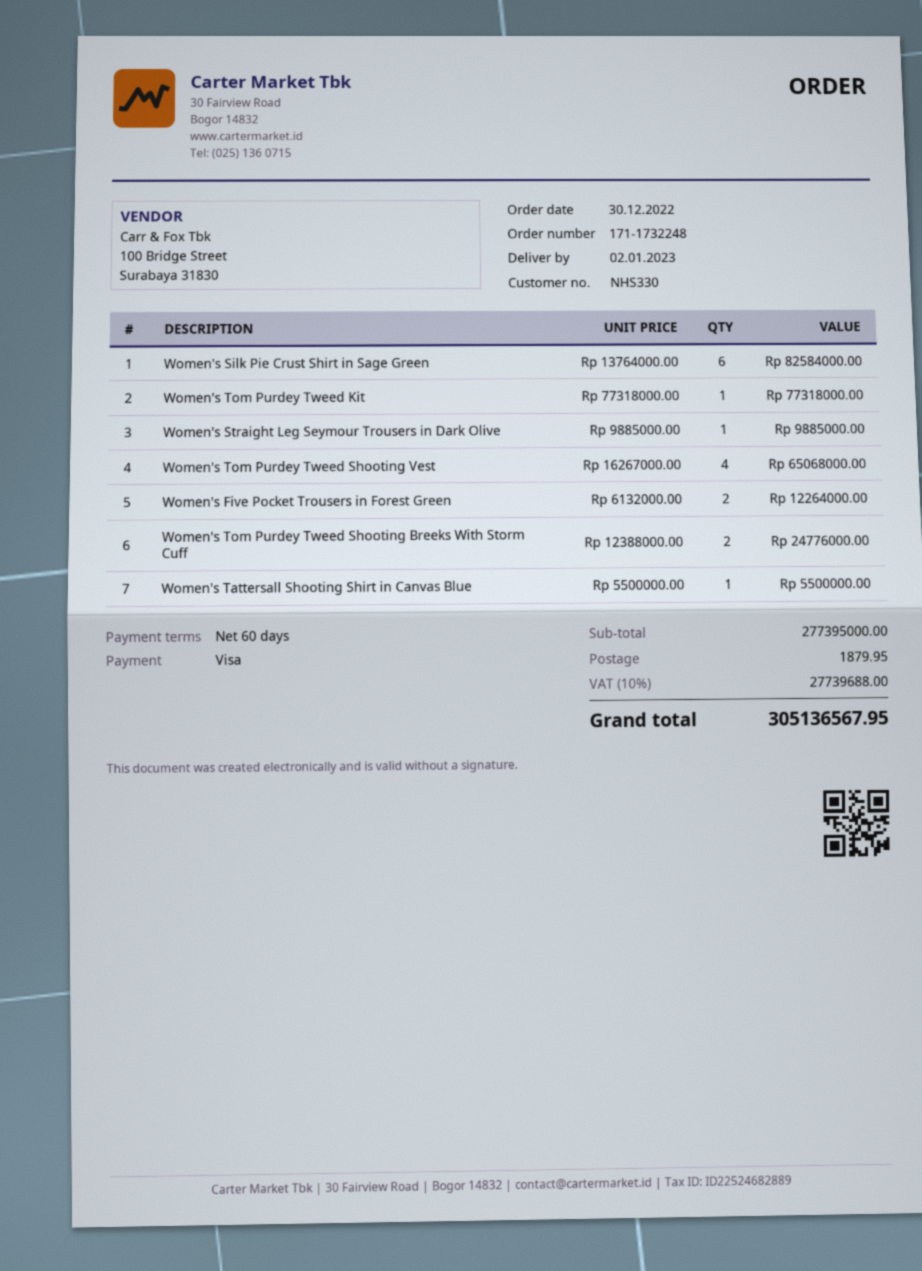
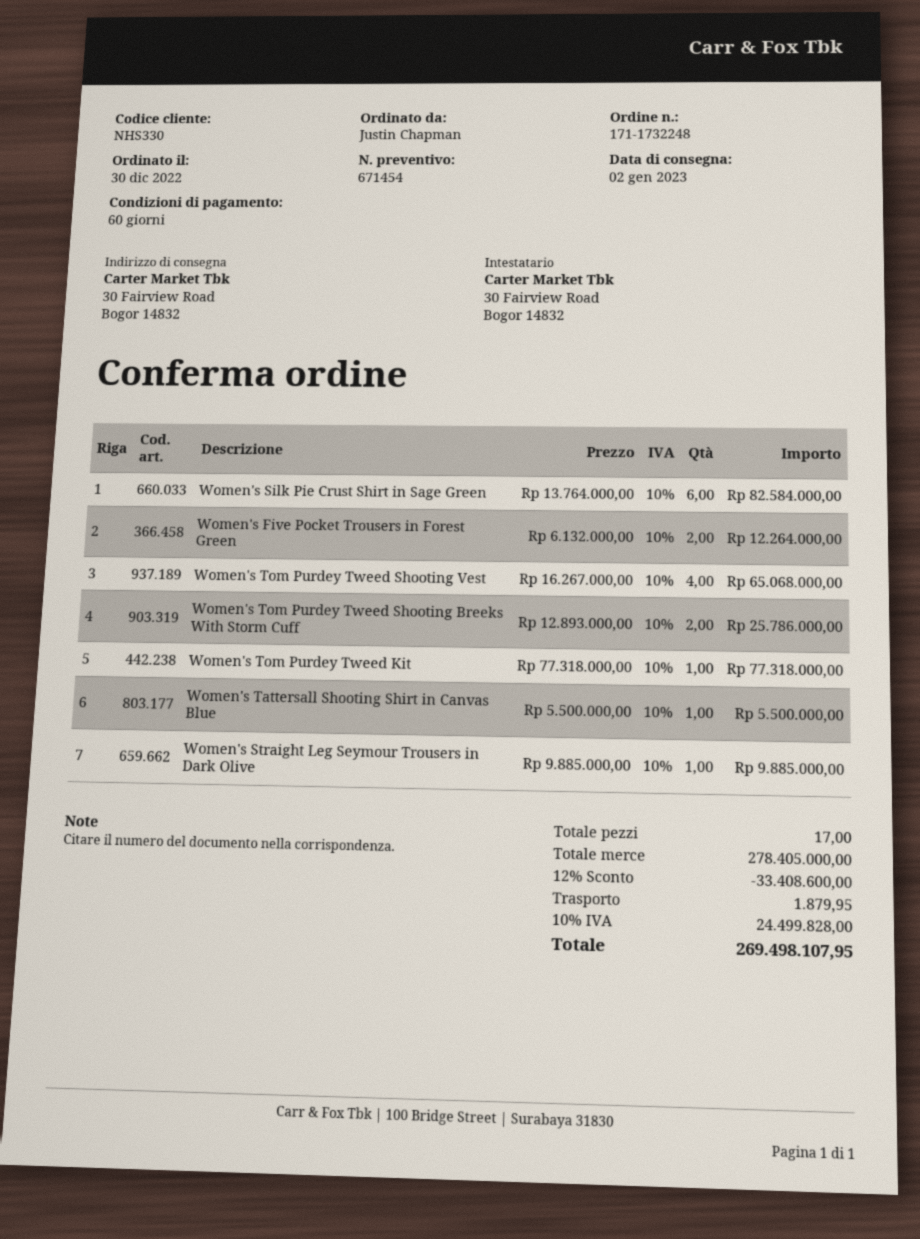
Women's Tom Purdey Tweed Shooting Breeks With Storm Cuff: 2 x 12388000.00 = 24776000.00 -> 2 x 12893000.00 = 25786000.00
subtotal: 277395000.00 -> 278405000.00
discount: none -> 12% = 33408600.00
tax: 10% = 27739688.00 -> 10% = 24499828.00
total: 305136567.95 -> 269498107.95

